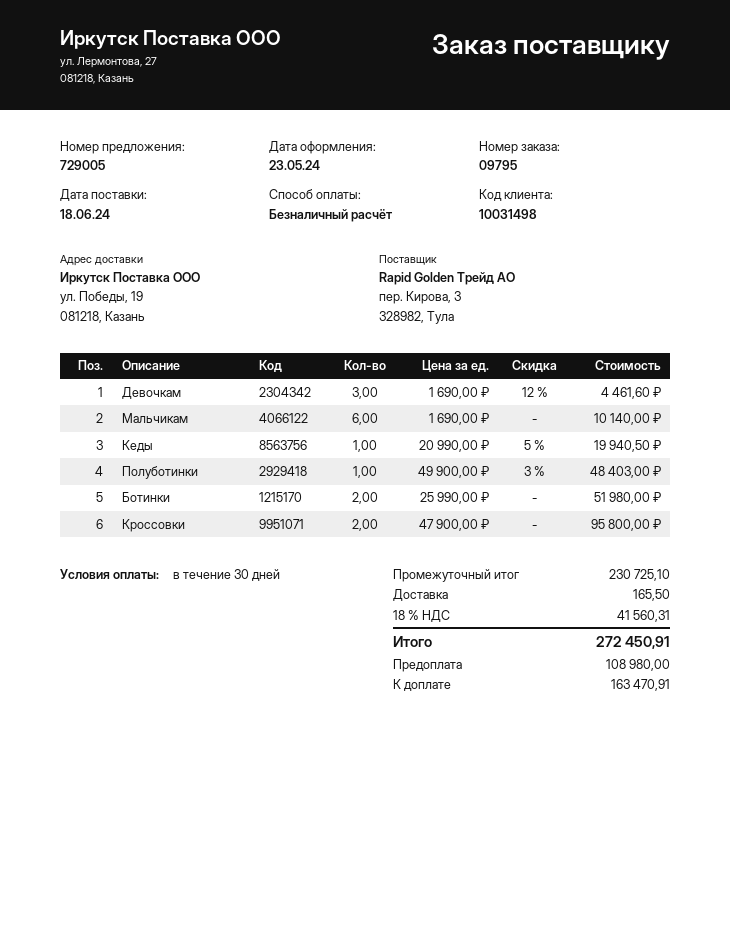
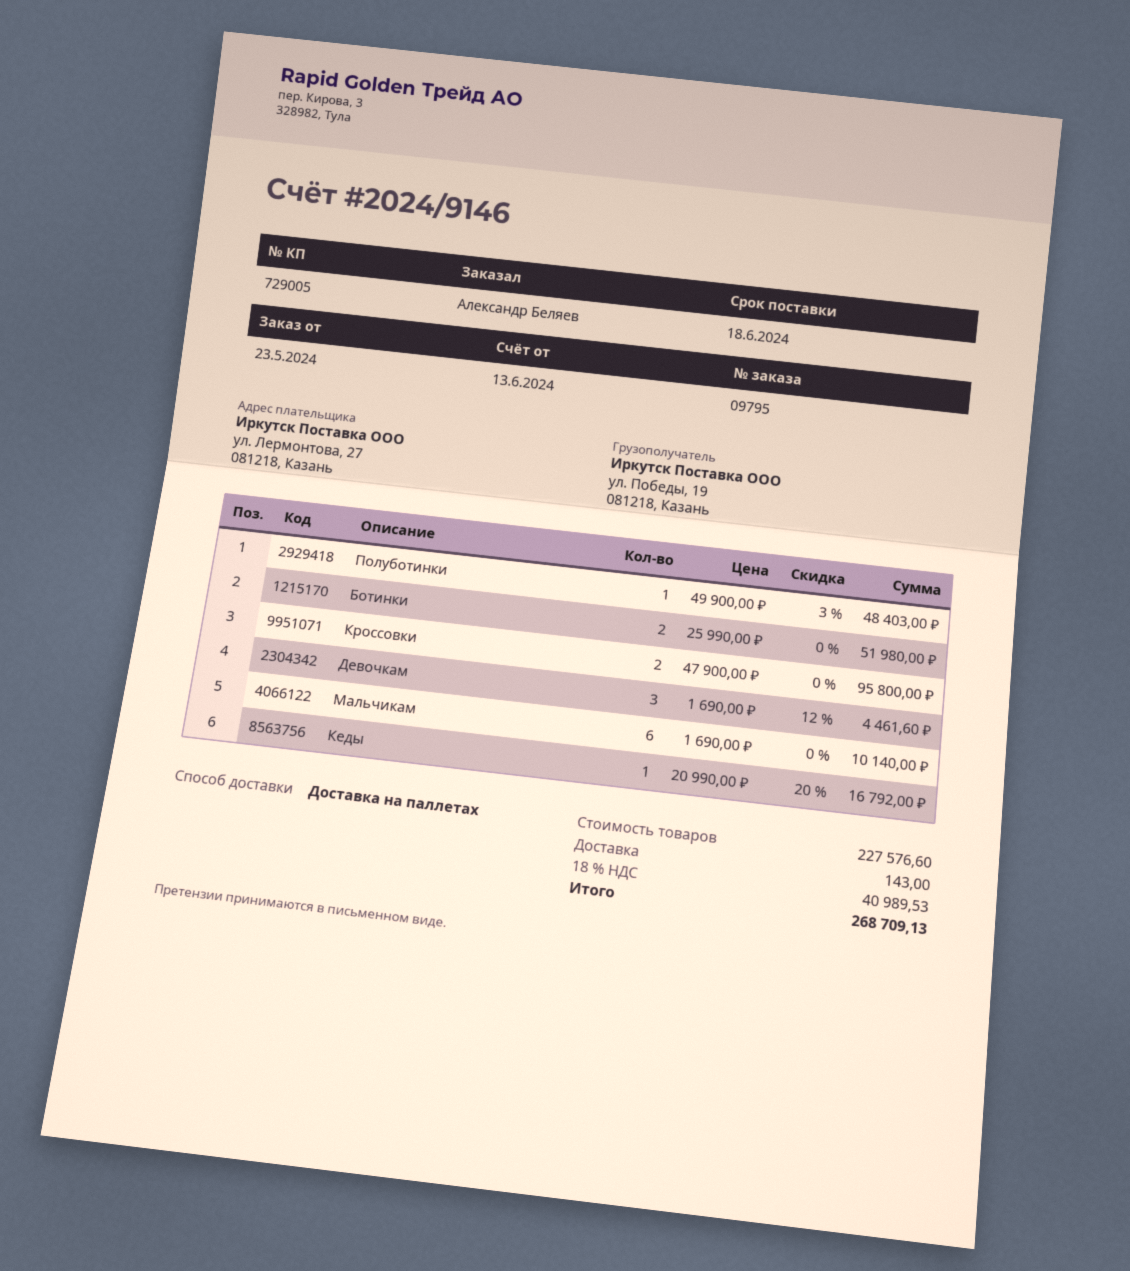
Кеды: 1 x 20990.00 - 5% = 19940.50 -> 1 x 20990.00 - 20% = 16792.00
subtotal: 230725.10 -> 227576.60
shipping: 165.50 -> 143.00
tax: 18% = 41560.31 -> 18% = 40989.53
total: 272450.91 -> 268709.13

